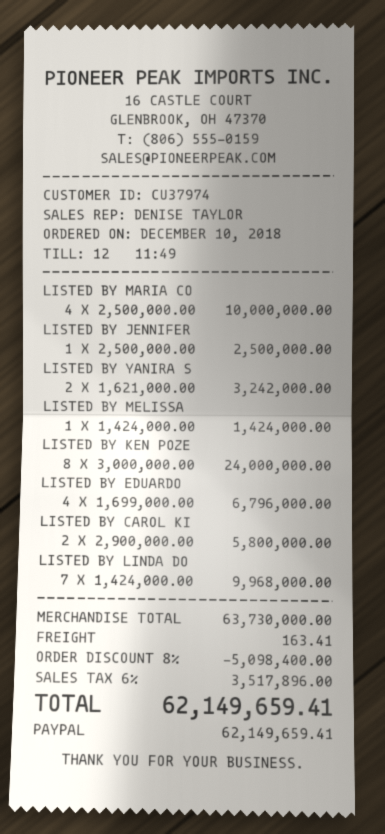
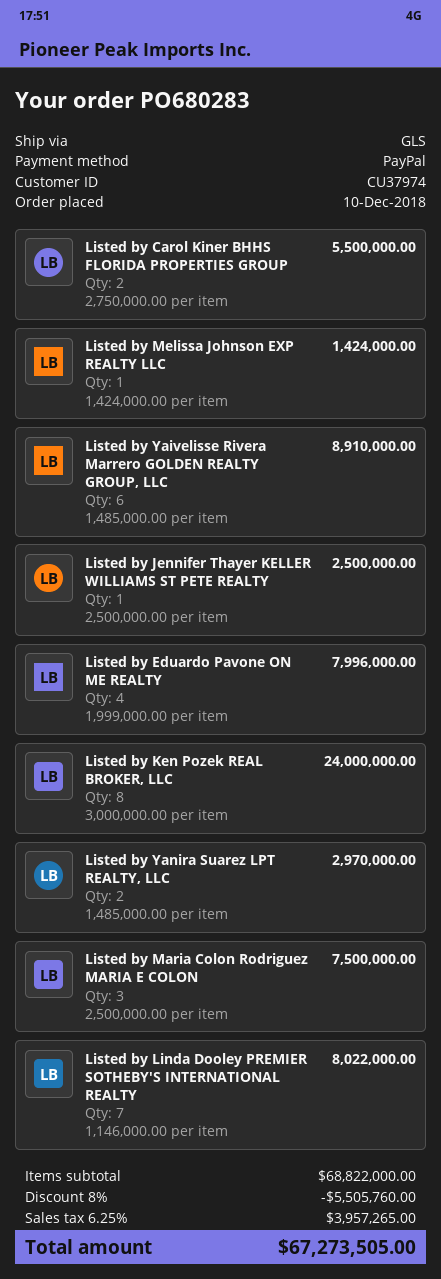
LISTED BY MARIA CO: 4 x 2500000.00 = 10000000.00 -> 3 x 2500000.00 = 7500000.00
LISTED BY YANIRA S: 2 x 1621000.00 = 3242000.00 -> 2 x 1485000.00 = 2970000.00
LISTED BY EDUARDO: 4 x 1699000.00 = 6796000.00 -> 4 x 1999000.00 = 7996000.00
LISTED BY CAROL KI: 2 x 2900000.00 = 5800000.00 -> 2 x 2750000.00 = 5500000.00
LISTED BY LINDA DO: 7 x 1424000.00 = 9968000.00 -> 7 x 1146000.00 = 8022000.00
Listed by Yaivelisse Rivera Marrero GOLDEN REALTY GROUP, LLC: none -> 6 x 1485000.00 = 8910000.00
subtotal: 63730000.00 -> 68822000.00
discount: 8% = 5098400.00 -> 8% = 5505760.00
shipping: 163.41 -> none
tax: 6% = 3517896.00 -> 6.25% = 3957265.00
total: 62149659.41 -> 67273505.00

